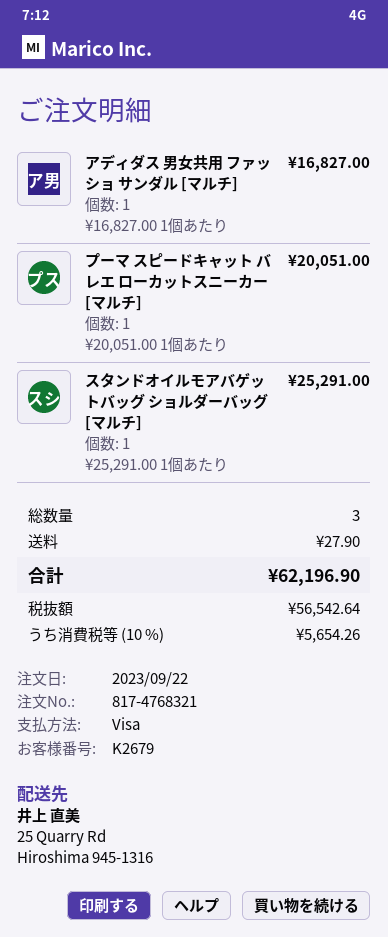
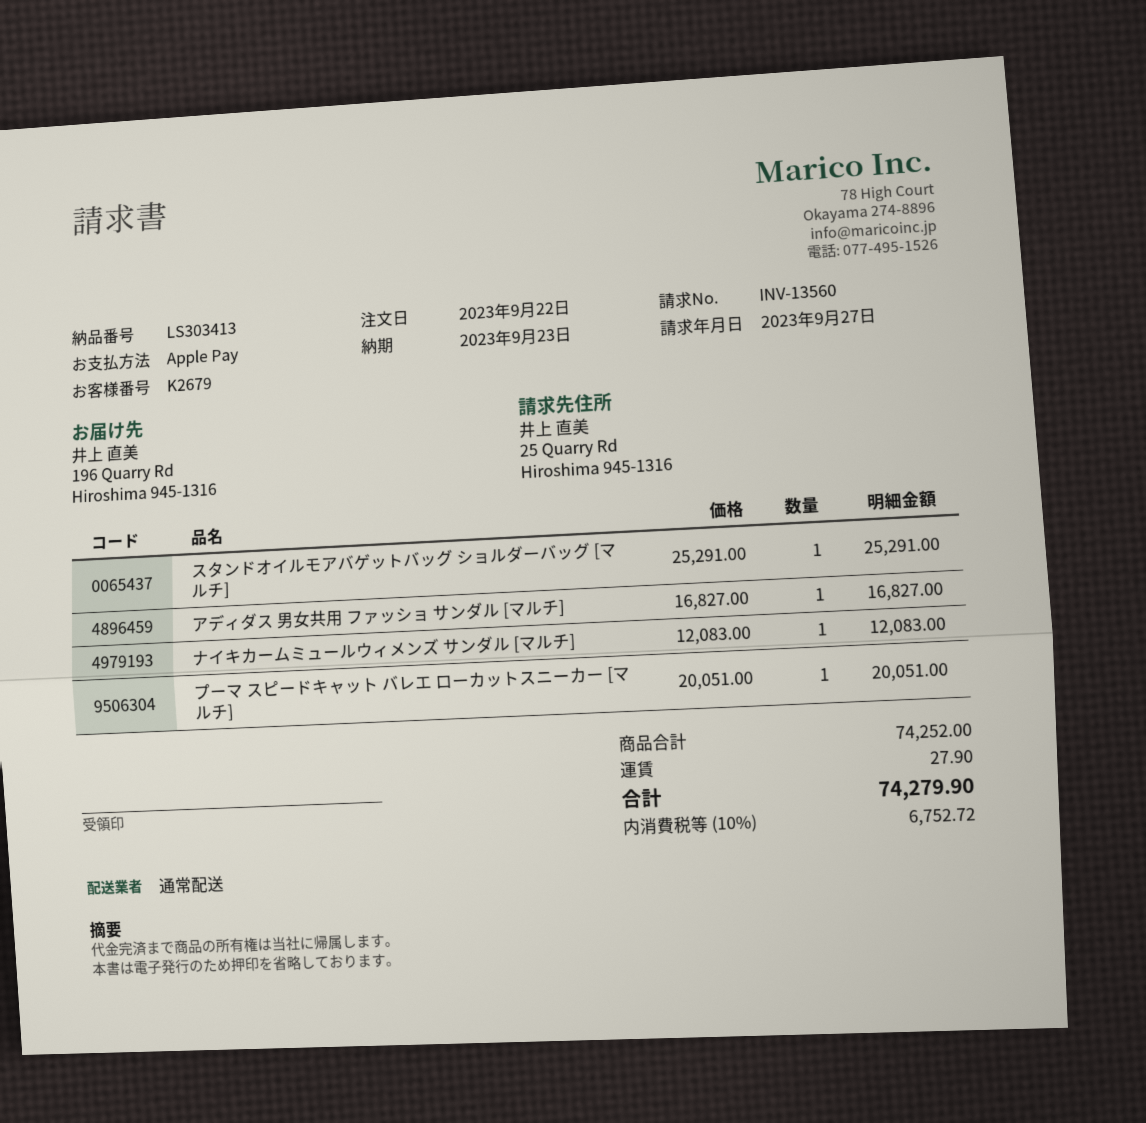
payment method: Visa -> Apple Pay
ship to: 25 Quarry Rd, Hiroshima 945-1316 -> 196 Quarry Rd, Hiroshima 945-1316
ナイキカームミュールウィメンズ サンダル [マルチ]: none -> 1 x 12083.00 = 12083.00
tax: 10% = 5654.26 -> 10% = 6752.72
total: 62196.90 -> 74279.90

